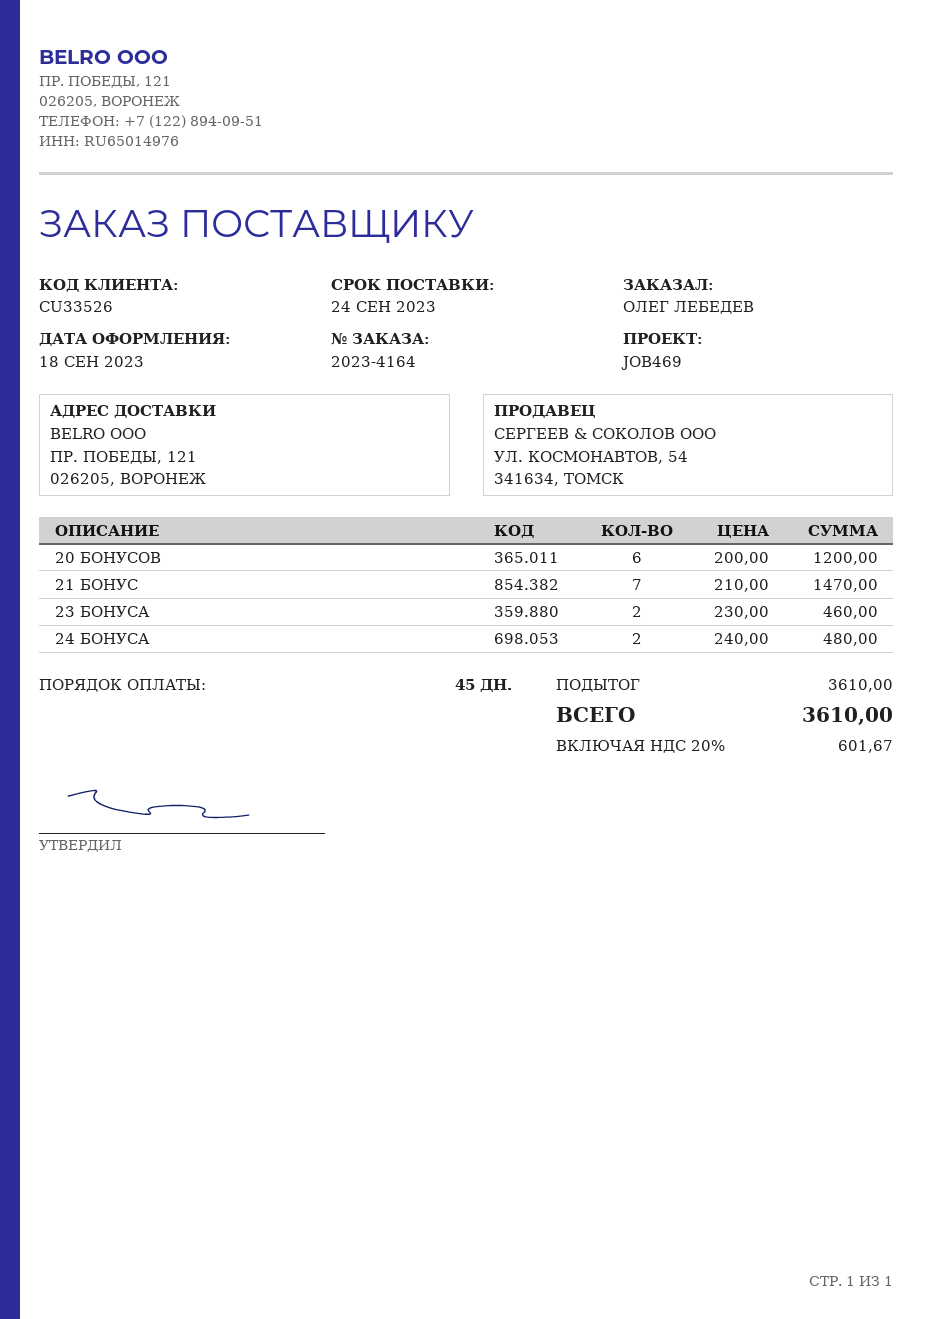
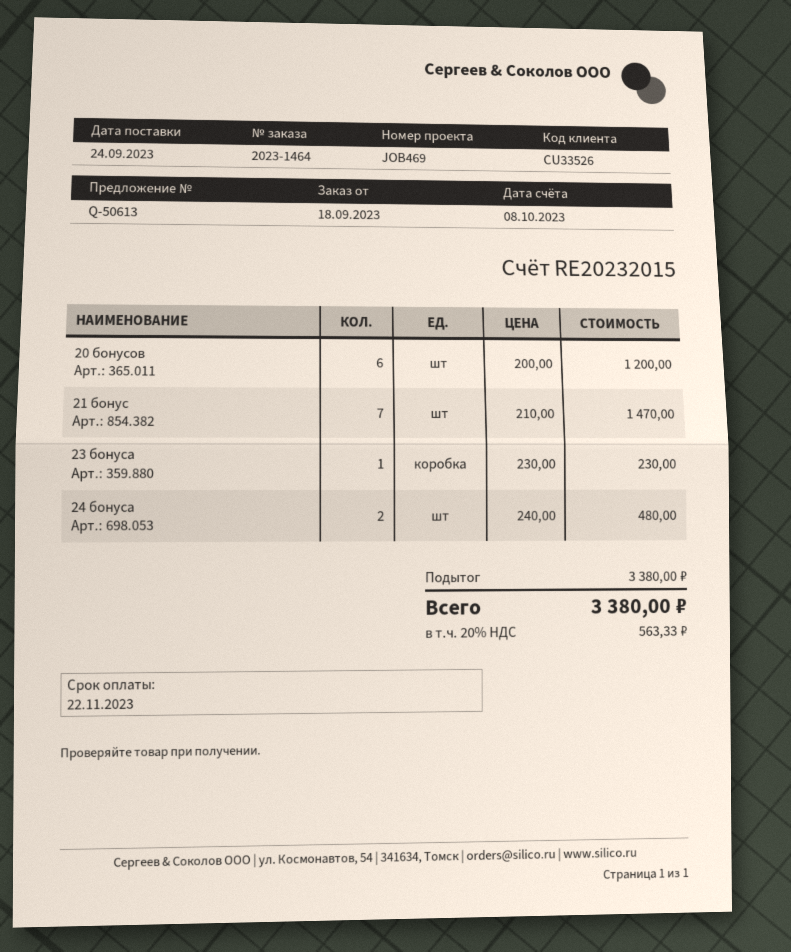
order number: 2023-4164 -> 2023-1464
23 БОНУСА: 2 x 230.00 = 460.00 -> 1 x 230.00 = 230.00
subtotal: 3610.00 -> 3380.00
tax: 20% = 601.67 -> 20% = 563.33
total: 3610.00 -> 3380.00

